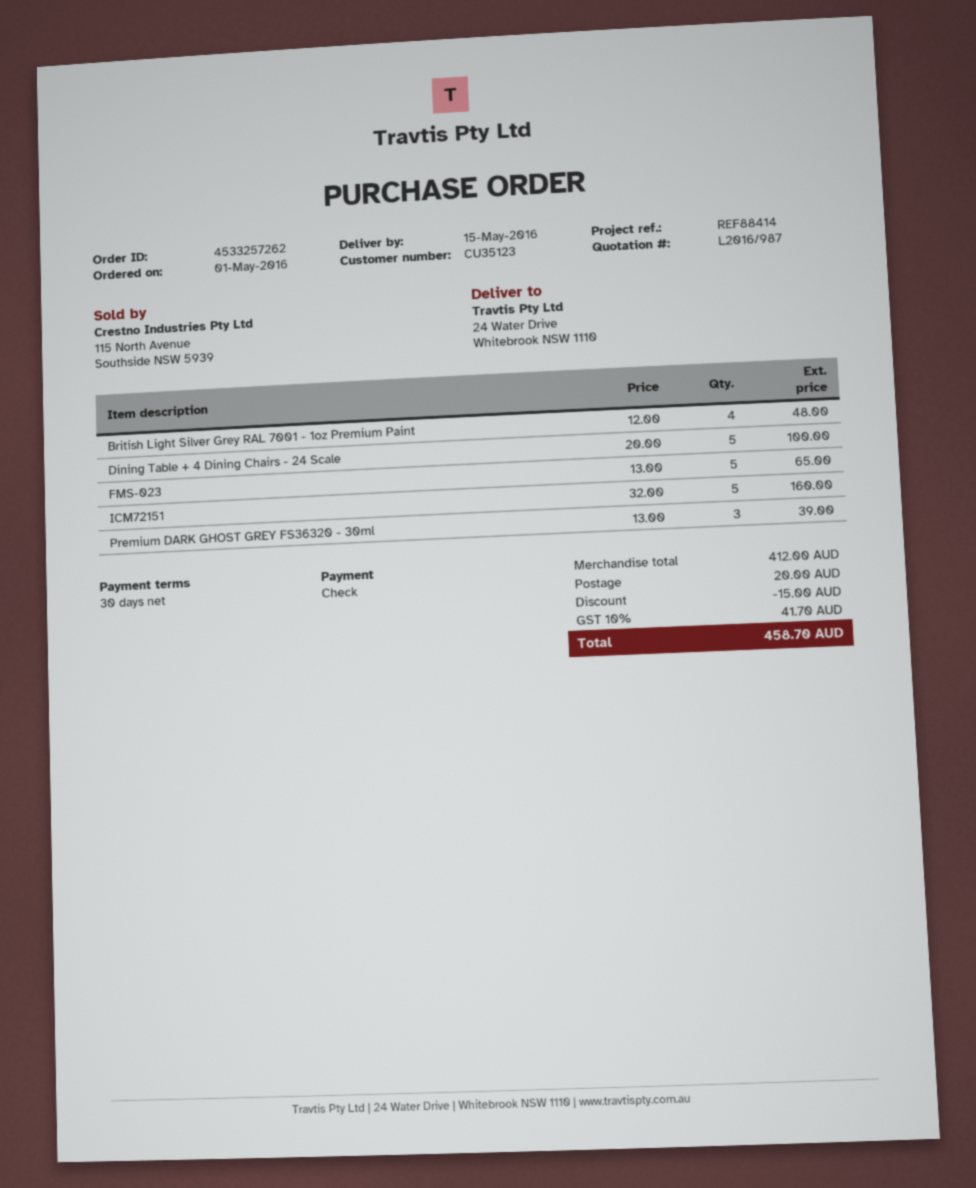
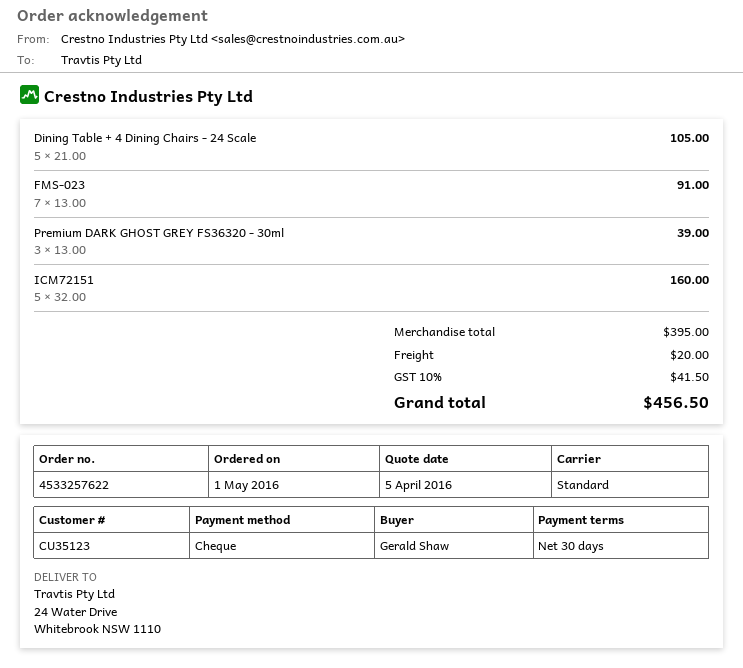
order number: 4533257262 -> 4533257622
British Light Silver Grey RAL 7001 - 1oz Premium Paint: 4 x 12.00 = 48.00 -> none
Dining Table + 4 Dining Chairs - 24 Scale: 5 x 20.00 = 100.00 -> 5 x 21.00 = 105.00
FMS-023: 5 x 13.00 = 65.00 -> 7 x 13.00 = 91.00
subtotal: 412.00 -> 395.00
discount: 15.00 -> none
tax: 10% = 41.70 -> 10% = 41.50
total: 458.70 -> 456.50

